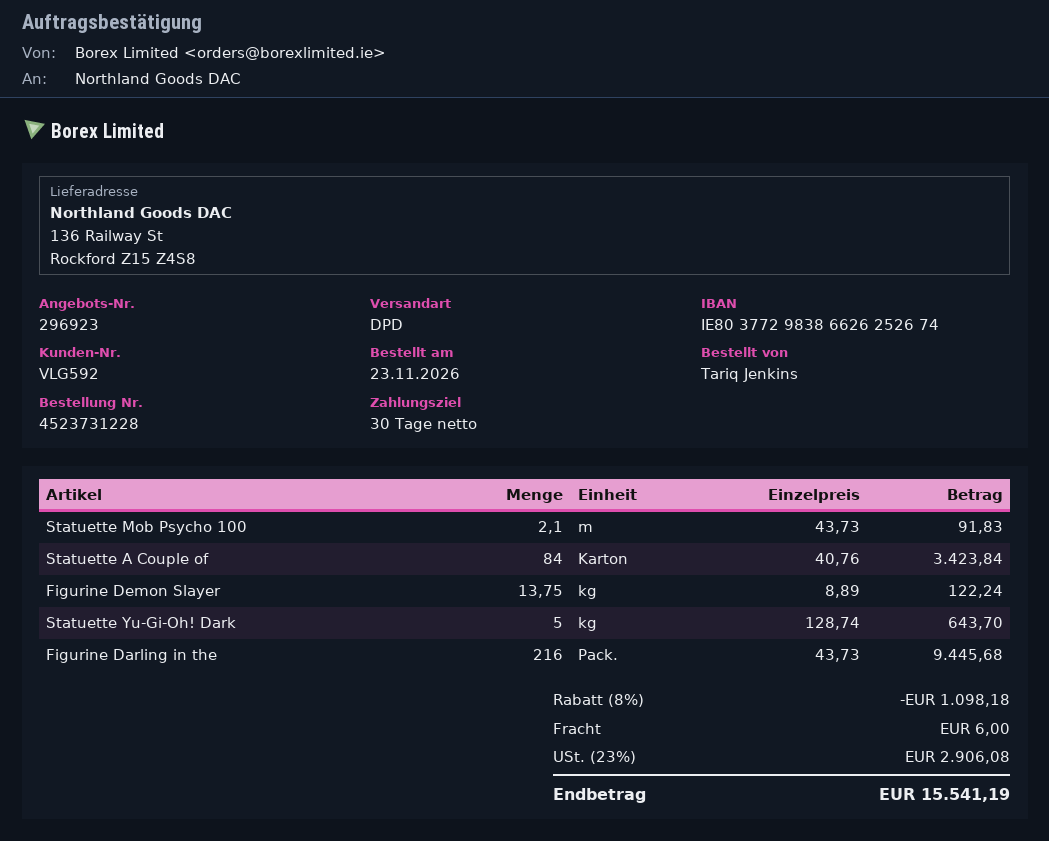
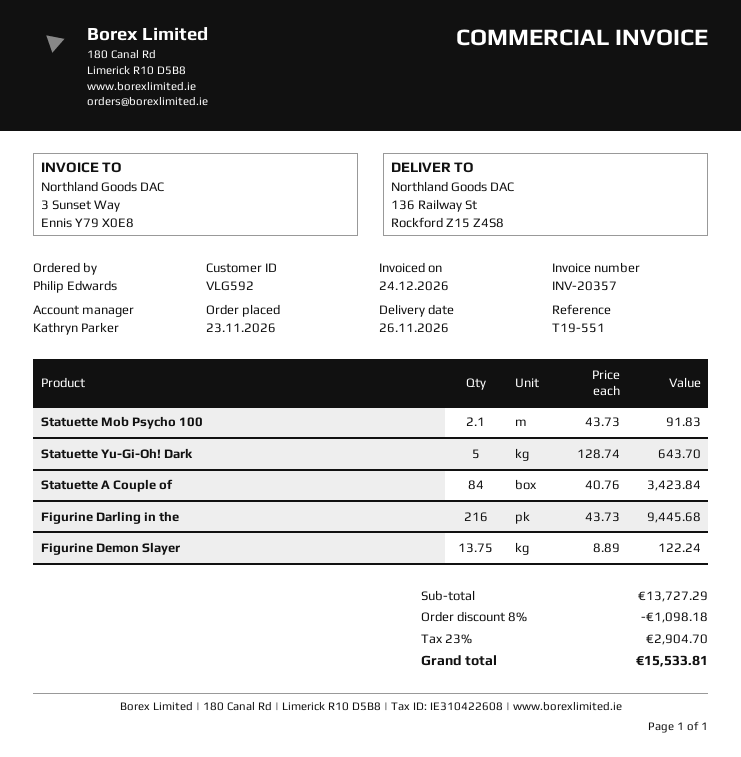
ordered by: Tariq Jenkins -> Philip Edwards
shipping: 6.00 -> none
tax: 23% = 2906.08 -> 23% = 2904.70
total: 15541.19 -> 15533.81

